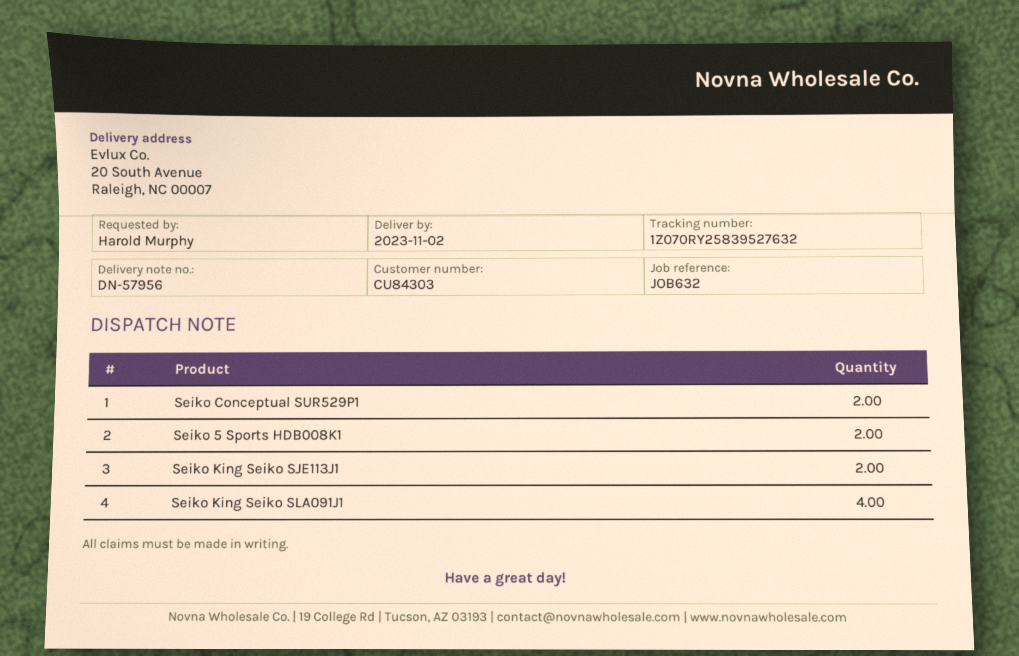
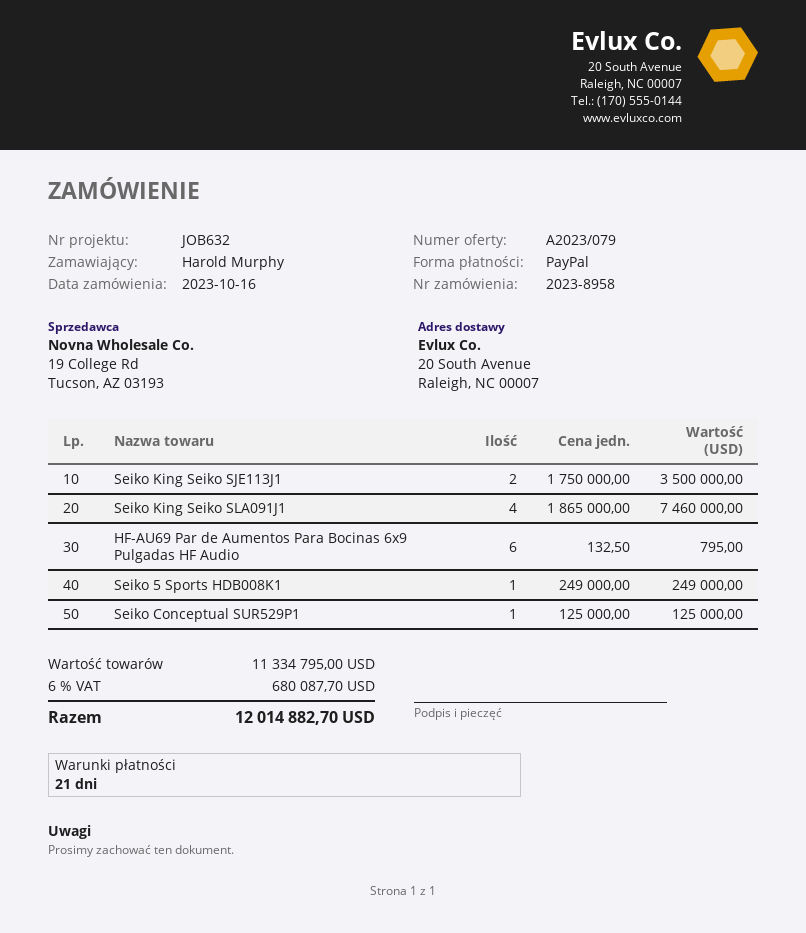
Seiko Conceptual SUR529P1: 2 -> 1
Seiko 5 Sports HDB008K1: 2 -> 1
HF-AU69 Par de Aumentos Para Bocinas 6x9 Pulgadas HF Audio: none -> 6

